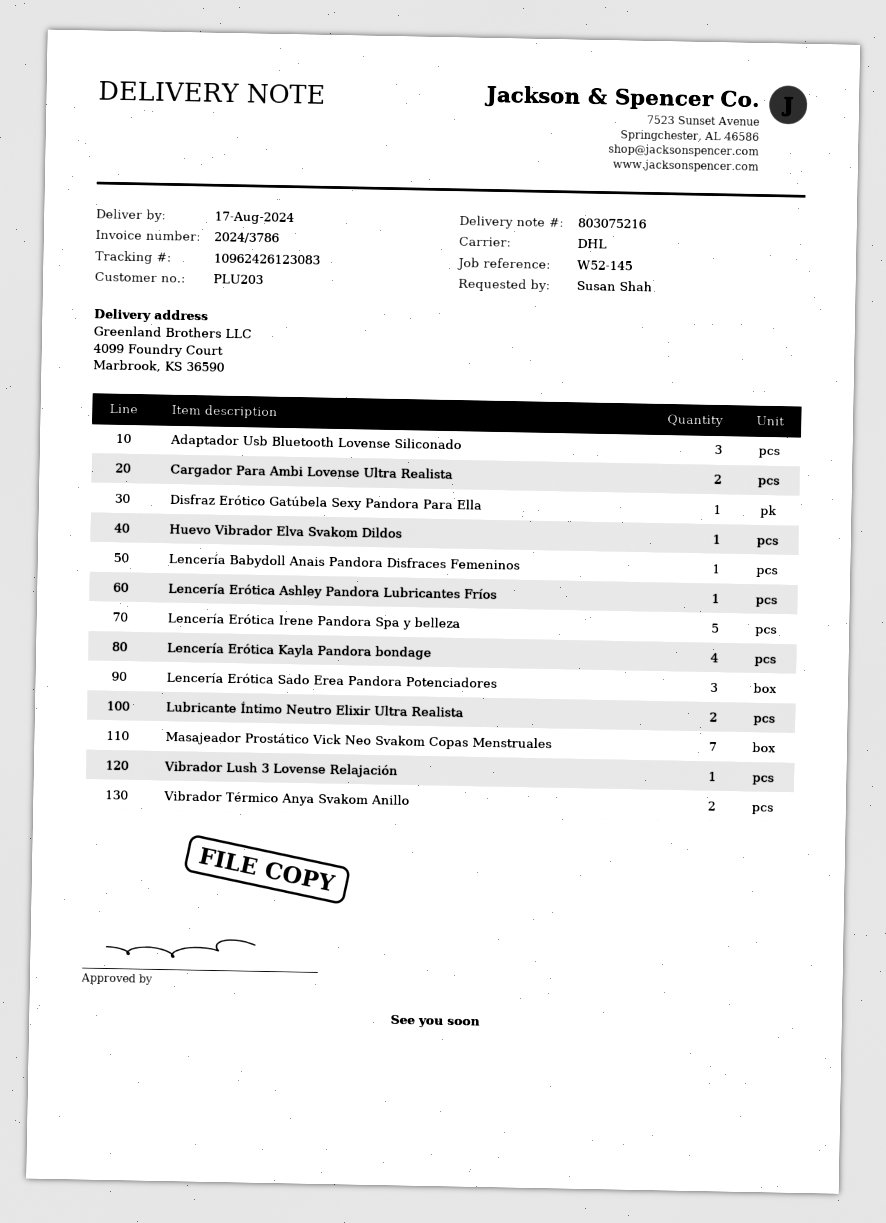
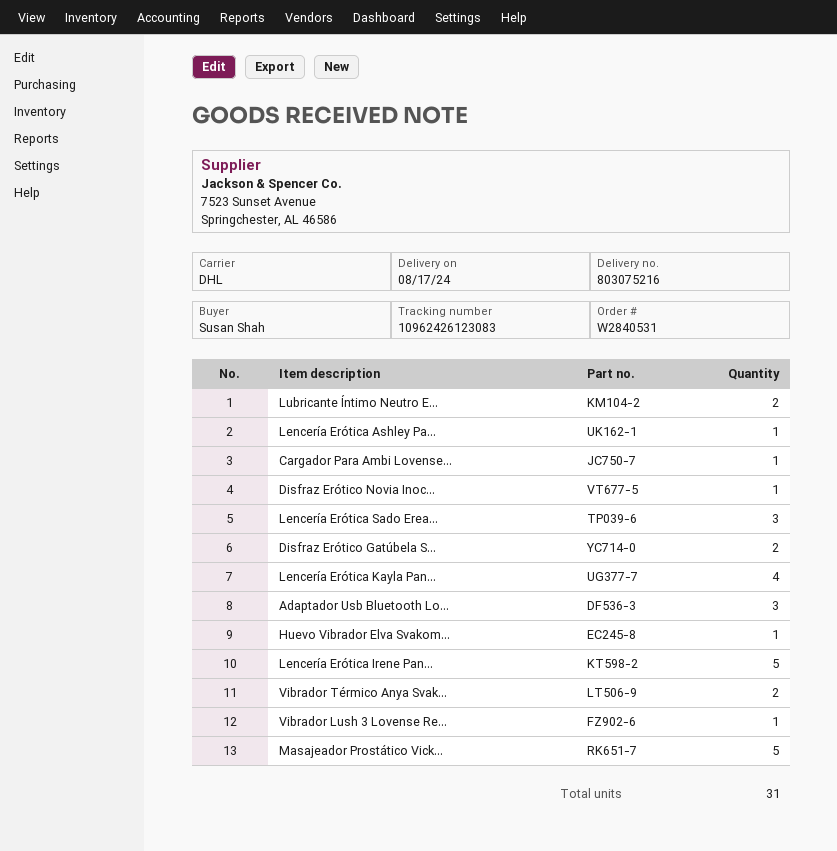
Cargador Para Ambi Lovense Ultra Realista: 2 -> 1
Disfraz Erótico Gatúbela Sexy Pandora Para Ella: 1 -> 2
Lencería Babydoll Anais Pandora Disfraces Femeninos: 1 -> none
Masajeador Prostático Vick Neo Svakom Copas Menstruales: 7 -> 5
Disfraz Erótico Novia Inoc...: none -> 1

